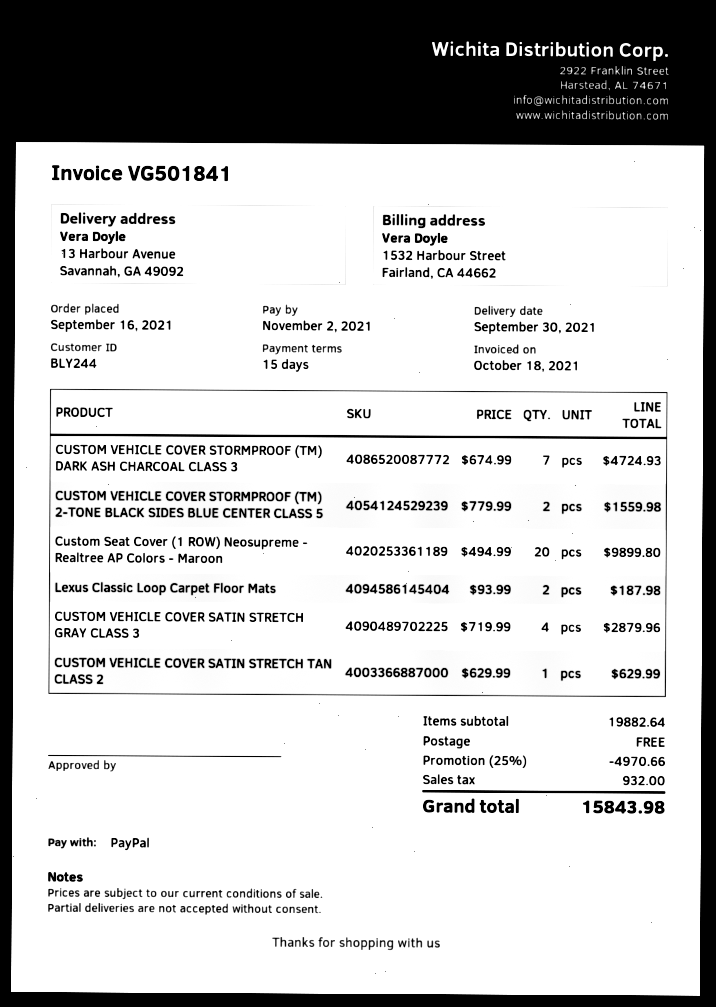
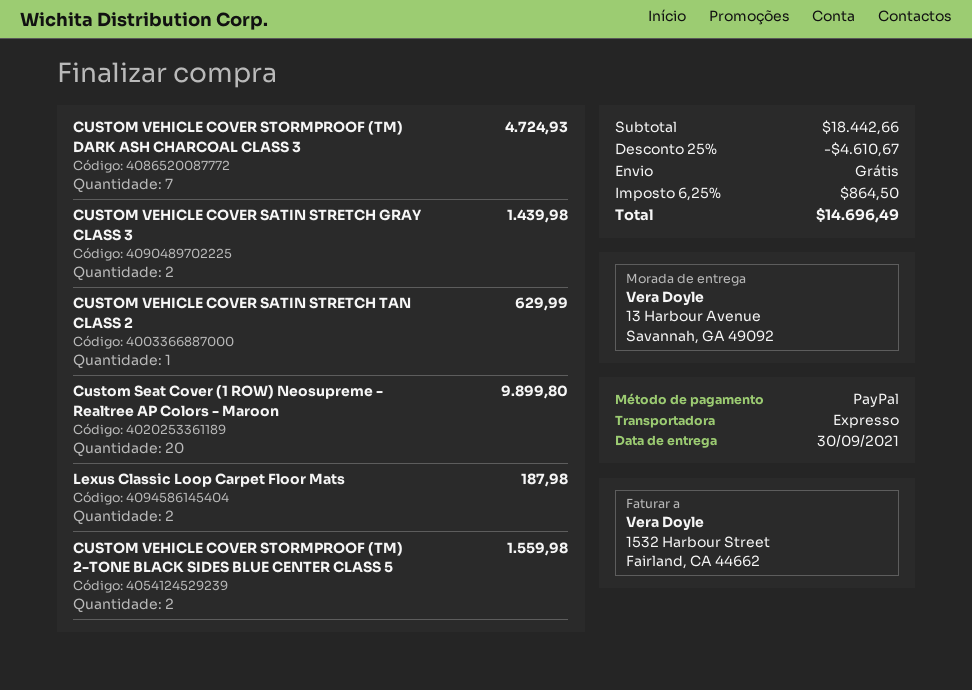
CUSTOM VEHICLE COVER SATIN STRETCH GRAY CLASS 3: 4 for 2879.96 -> 2 for 1439.98
subtotal: 19882.64 -> 18442.66
discount: 25% = 4970.66 -> 25% = 4610.67
tax: 932.00 -> 864.50
total: 15843.98 -> 14696.49

